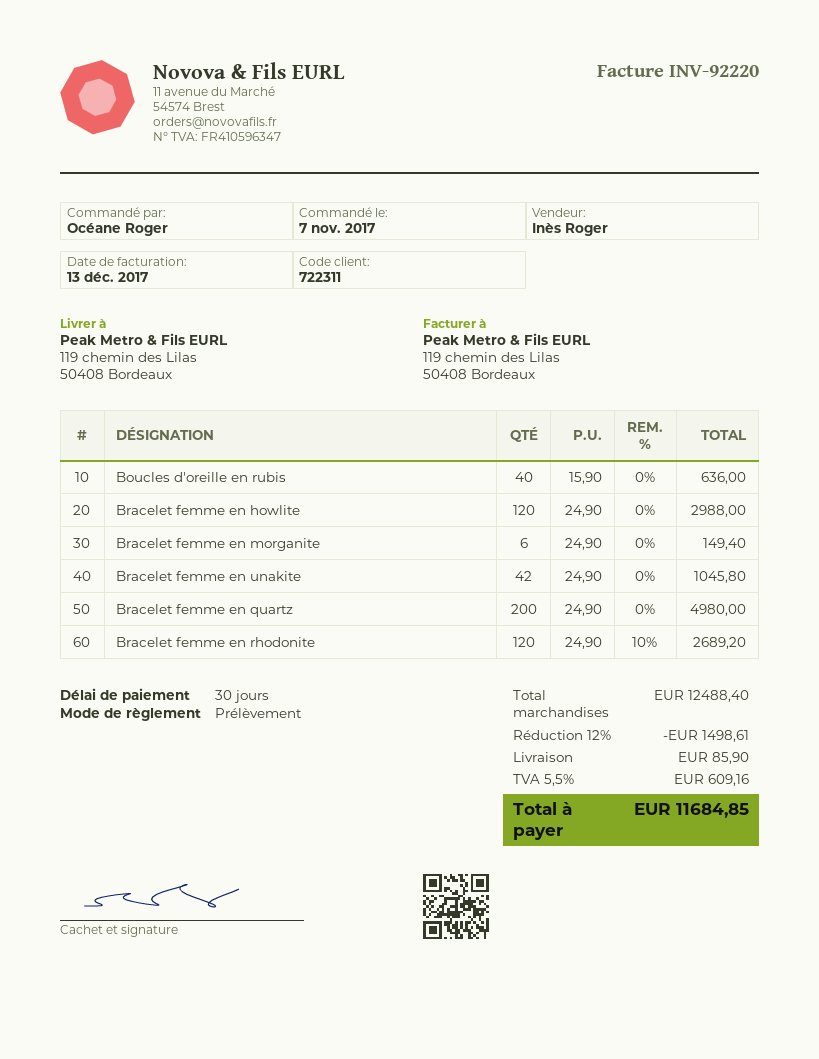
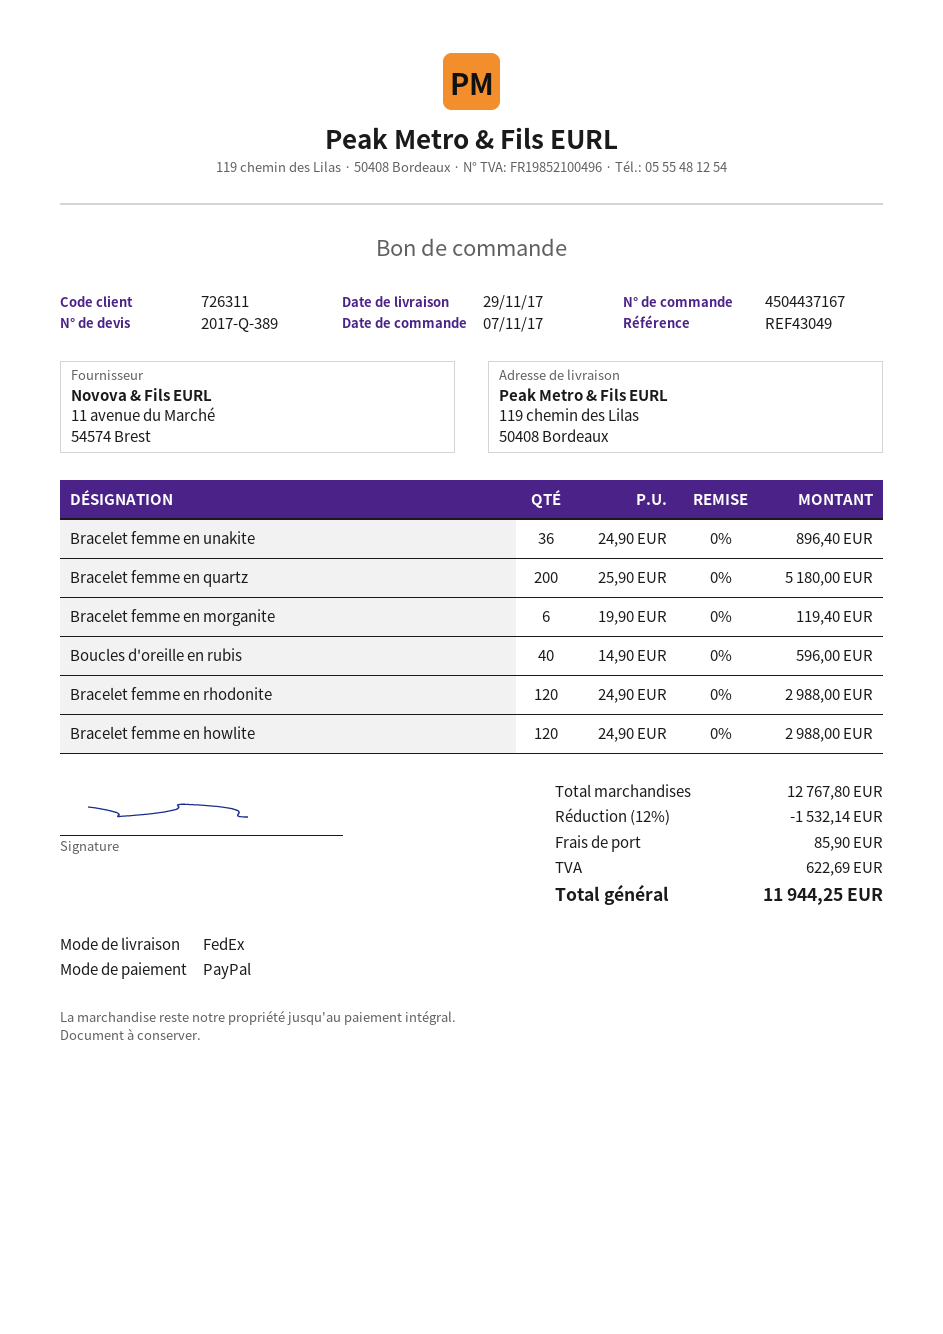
customer number: 722311 -> 726311
payment method: direct debit -> PayPal
Boucles d'oreille en rubis: 40 x 15.90 = 636.00 -> 40 x 14.90 = 596.00
Bracelet femme en morganite: 6 x 24.90 = 149.40 -> 6 x 19.90 = 119.40
Bracelet femme en unakite: 42 x 24.90 = 1045.80 -> 36 x 24.90 = 896.40
Bracelet femme en quartz: 200 x 24.90 = 4980.00 -> 200 x 25.90 = 5180.00
Bracelet femme en rhodonite: 120 x 24.90 - 10% = 2689.20 -> 120 x 24.90 = 2988.00
subtotal: 12488.40 -> 12767.80
discount: 12% = 1498.61 -> 12% = 1532.14
tax: 609.16 -> 622.69
total: 11684.85 -> 11944.25

